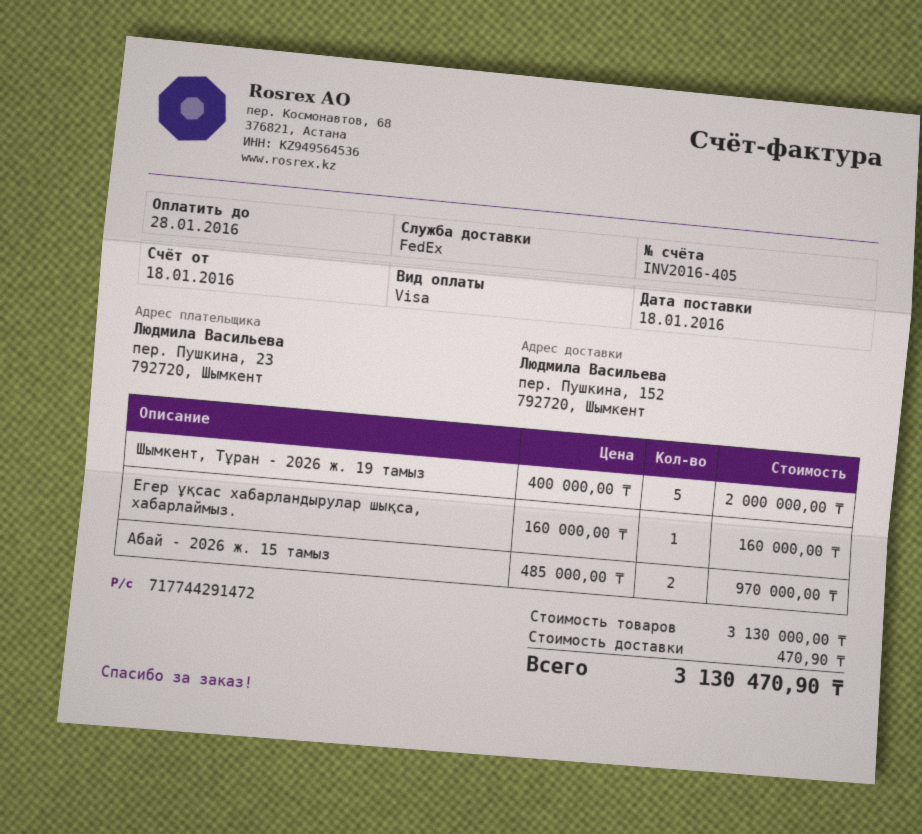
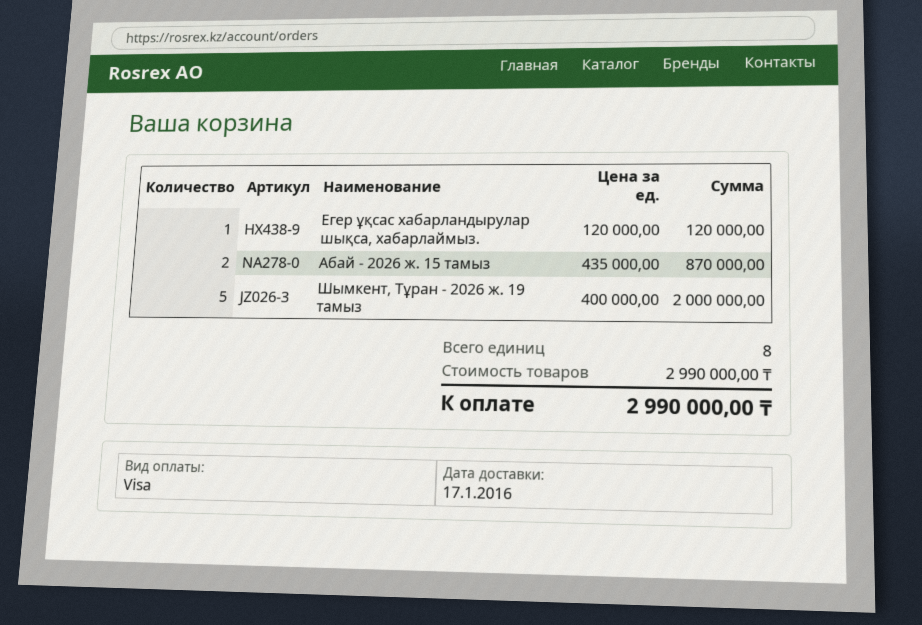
delivery date: 2016-01-18 -> 2016-01-17
Егер ұқсас хабарландырулар шықса, хабарлаймыз.: 1 x 160000.00 = 160000.00 -> 1 x 120000.00 = 120000.00
Абай - 2026 ж. 15 тамыз: 2 x 485000.00 = 970000.00 -> 2 x 435000.00 = 870000.00
subtotal: 3130000.00 -> 2990000.00
shipping: 470.90 -> none
total: 3130470.90 -> 2990000.00

